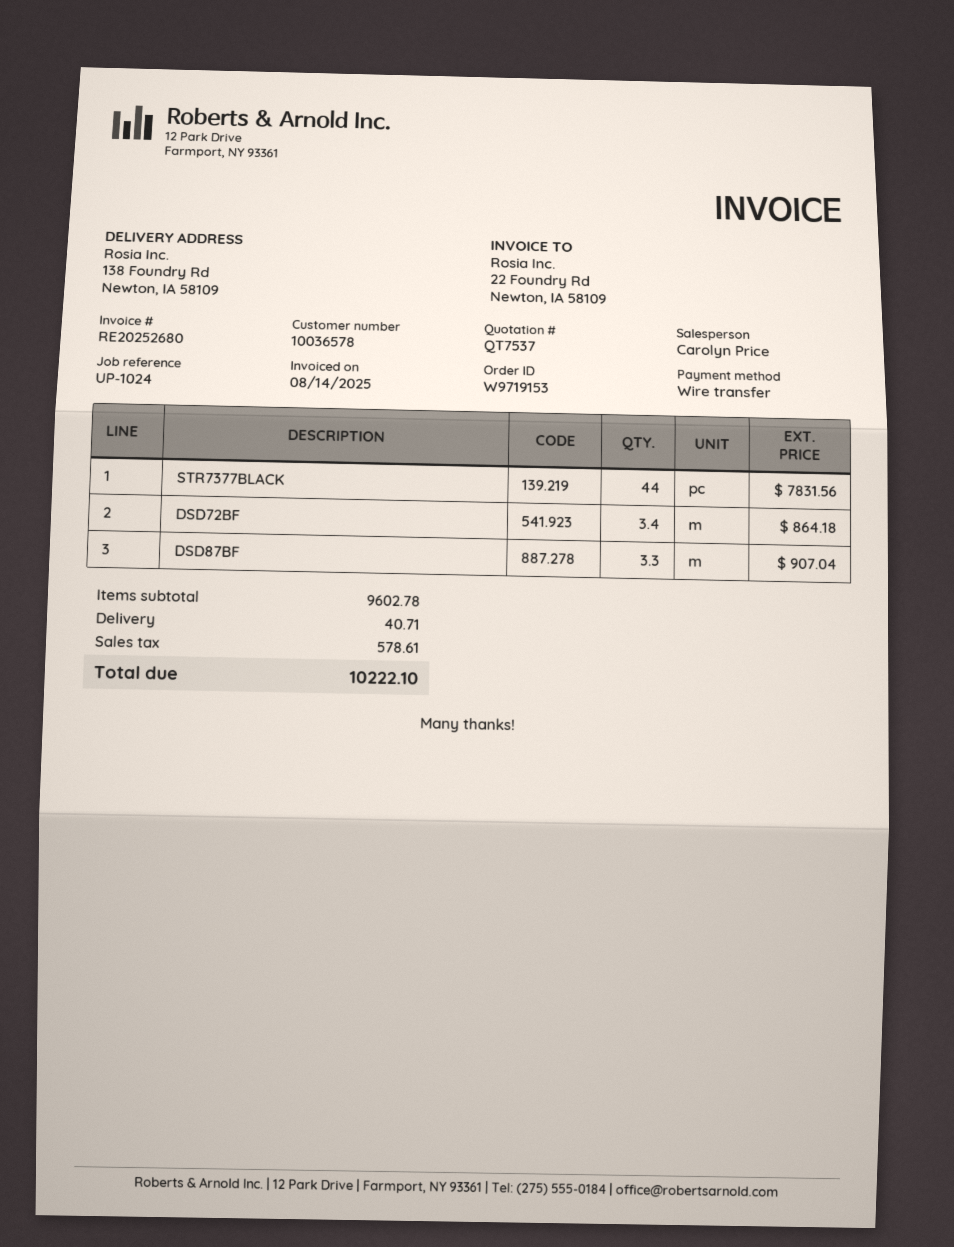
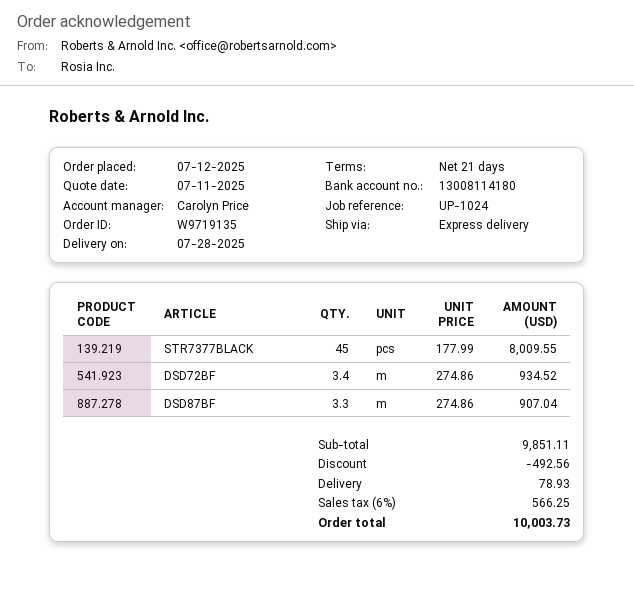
order number: W9719153 -> W9719135
STR7377BLACK: 44 for 7831.56 -> 45 for 8009.55
DSD72BF: 3.4 for 864.18 -> 3.4 for 934.52
subtotal: 9602.78 -> 9851.11
discount: none -> 492.56
shipping: 40.71 -> 78.93
tax: 578.61 -> 566.25
total: 10222.10 -> 10003.73

